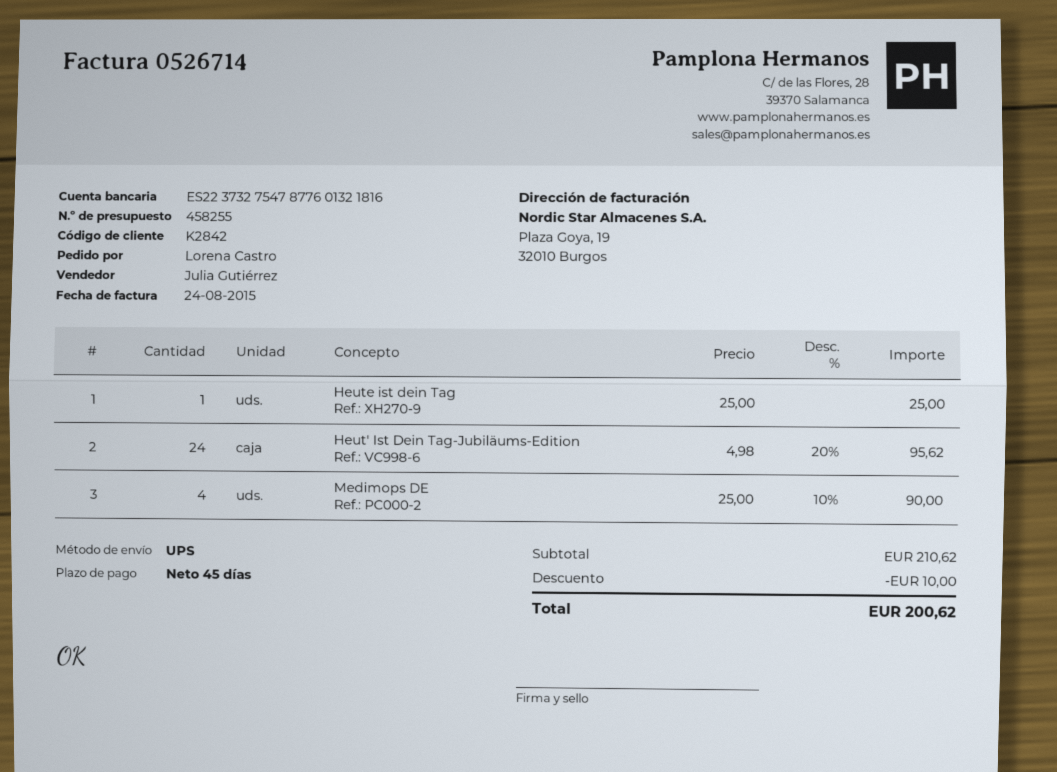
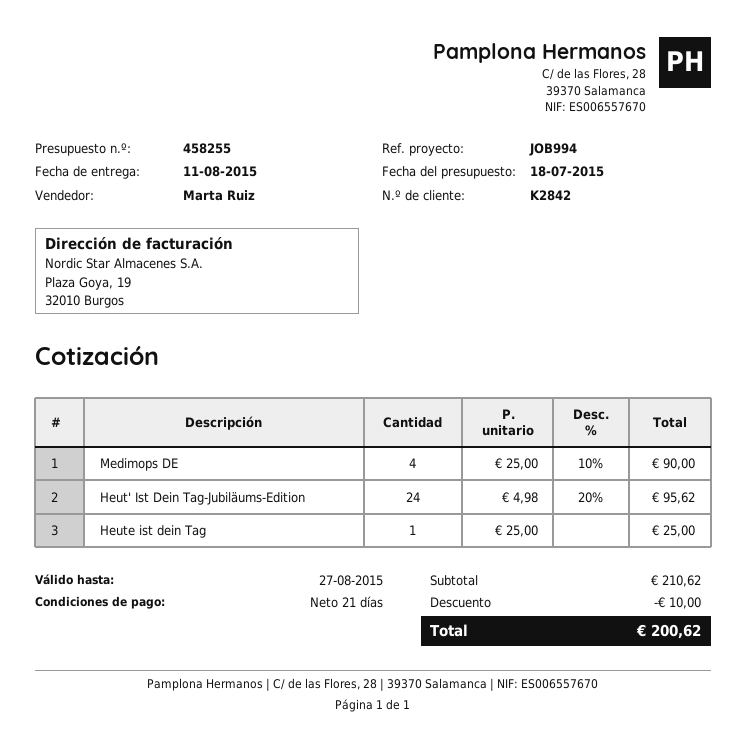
payment terms: 45 days -> 21 days
sales rep: Julia Gutiérrez -> Marta Ruiz

